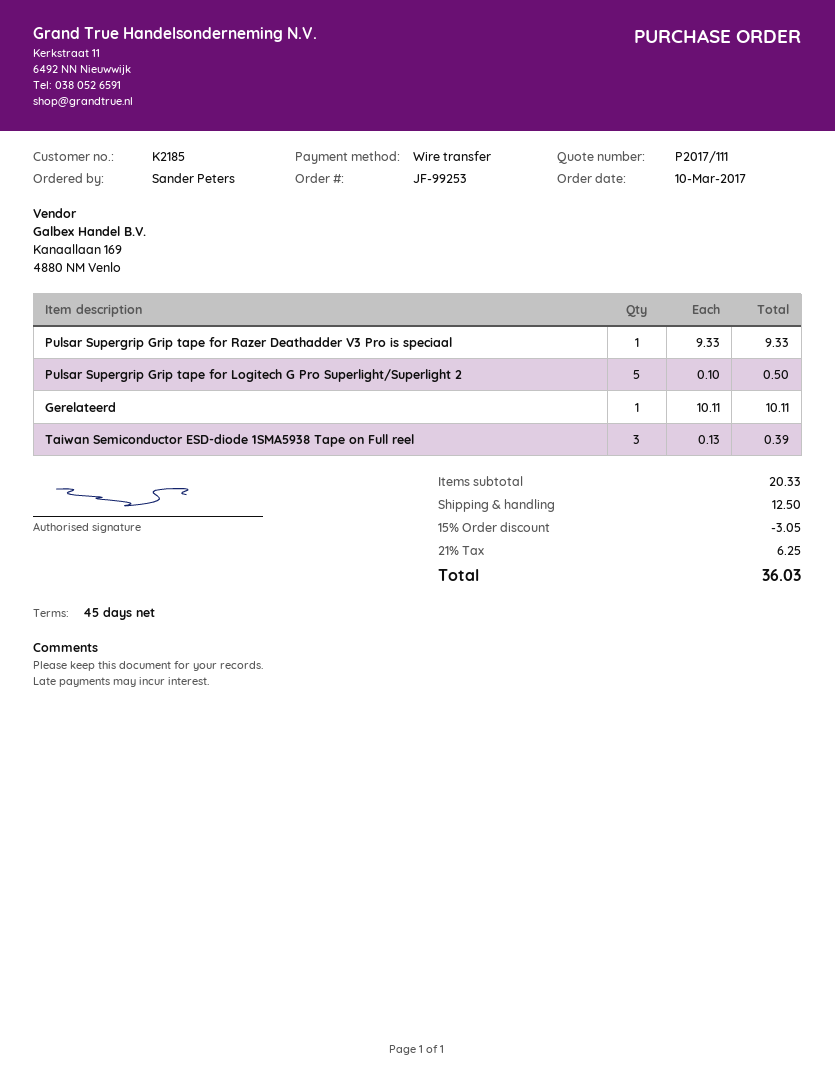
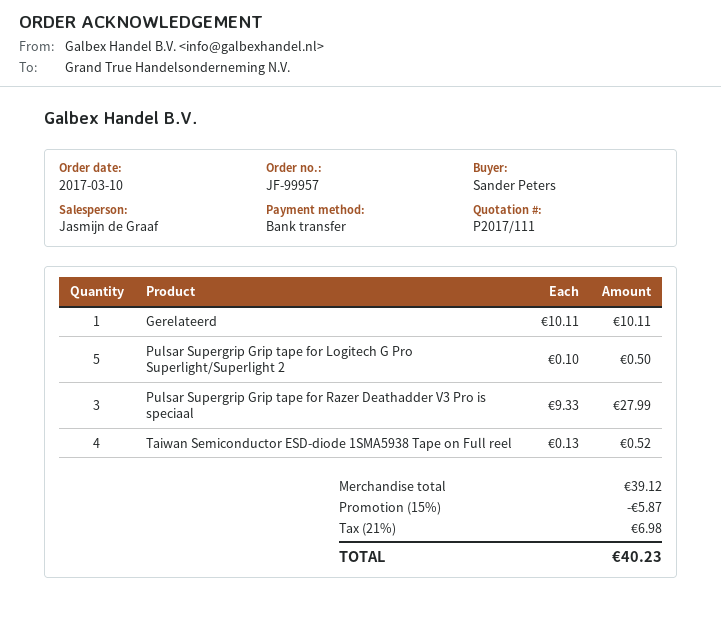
order number: JF-99253 -> JF-99957
Pulsar Supergrip Grip tape for Razer Deathadder V3 Pro is speciaal: 1 x 9.33 = 9.33 -> 3 x 9.33 = 27.99
Taiwan Semiconductor ESD-diode 1SMA5938 Tape on Full reel: 3 x 0.13 = 0.39 -> 4 x 0.13 = 0.52
subtotal: 20.33 -> 39.12
discount: 15% = 3.05 -> 15% = 5.87
shipping: 12.50 -> none
tax: 21% = 6.25 -> 21% = 6.98
total: 36.03 -> 40.23

